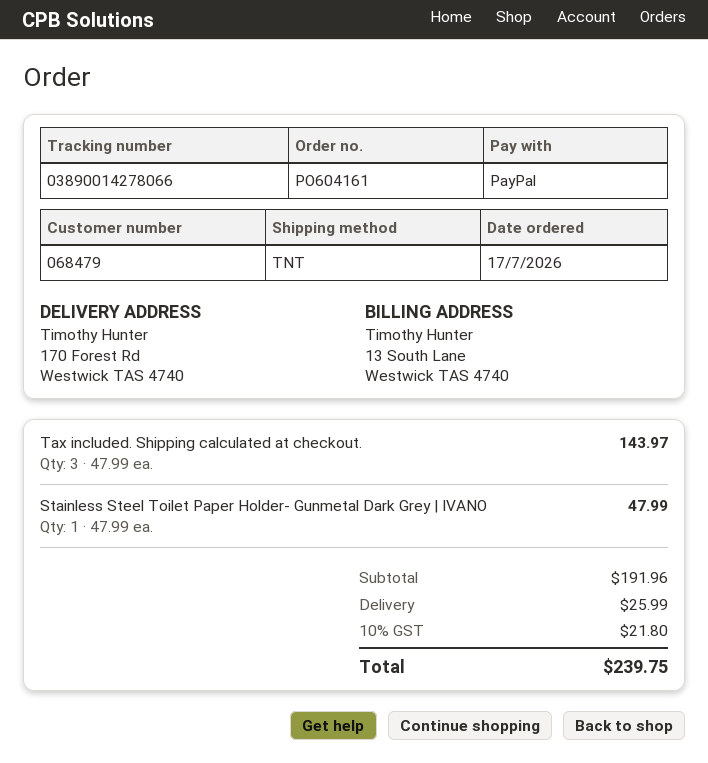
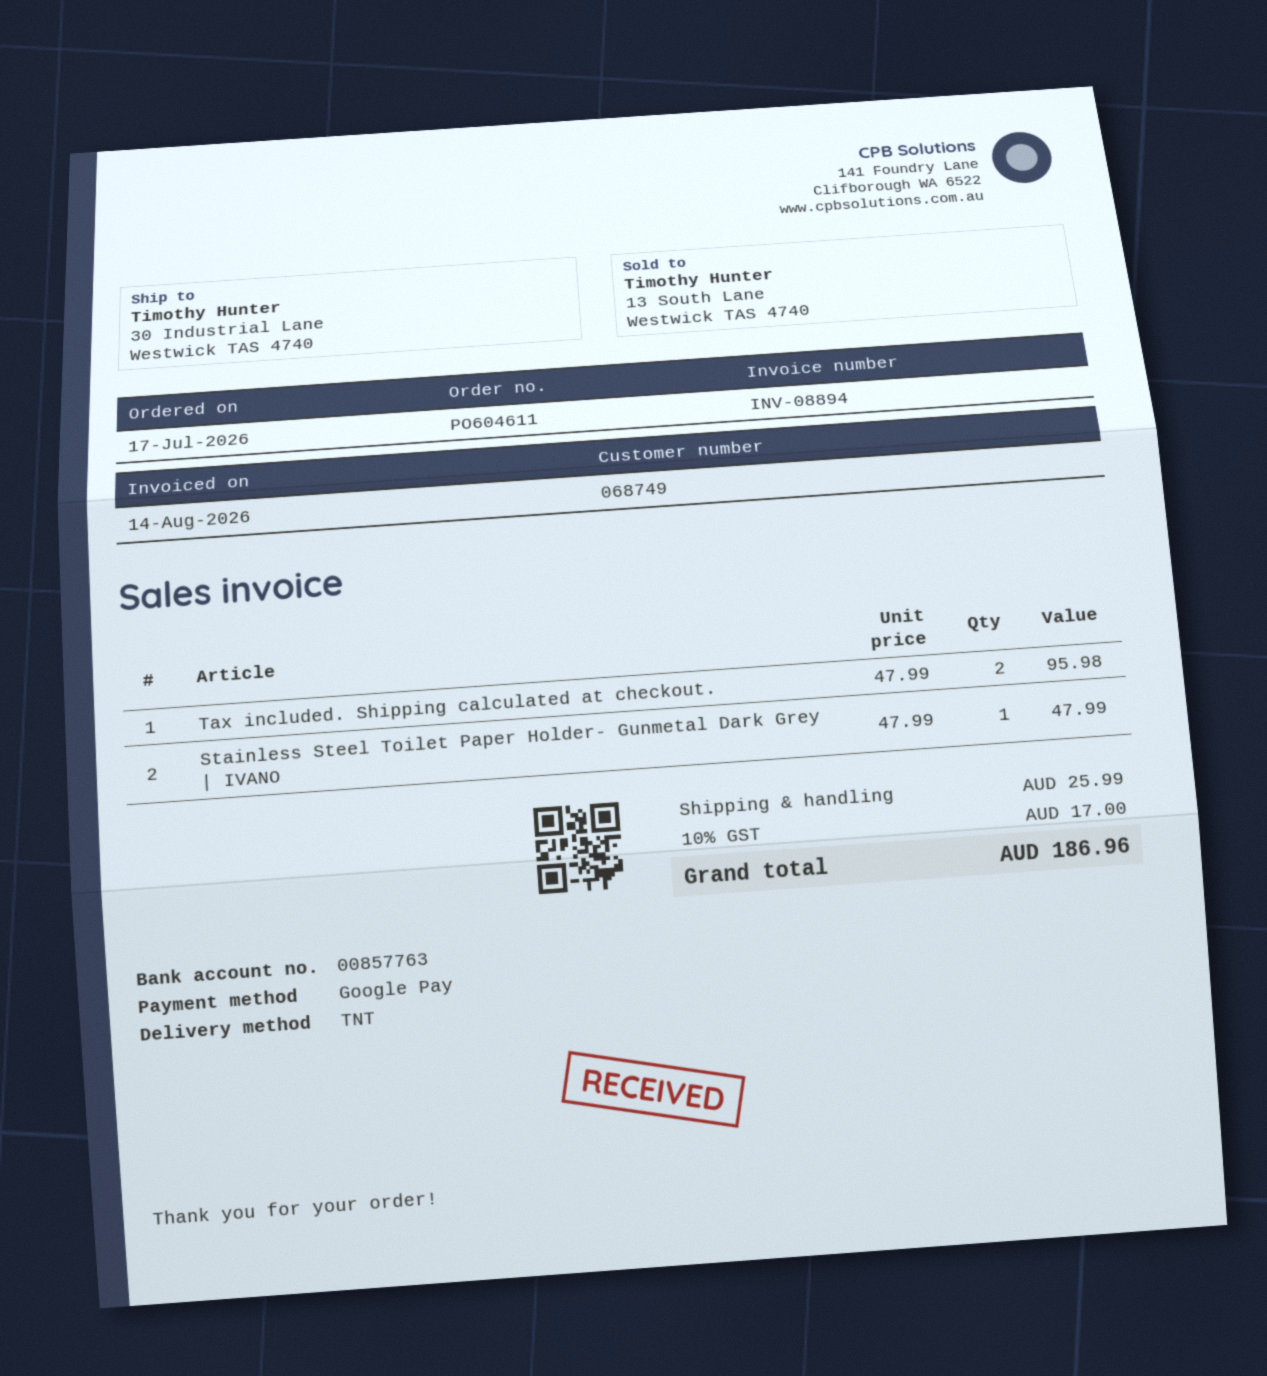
order number: PO604161 -> PO604611
customer number: 068479 -> 068749
payment method: PayPal -> Google Pay
ship to: 170 Forest Rd, Westwick TAS 4740 -> 30 Industrial Lane, Westwick TAS 4740
Tax included. Shipping calculated at checkout.: 3 x 47.99 = 143.97 -> 2 x 47.99 = 95.98
tax: 10% = 21.80 -> 10% = 17.00
total: 239.75 -> 186.96

